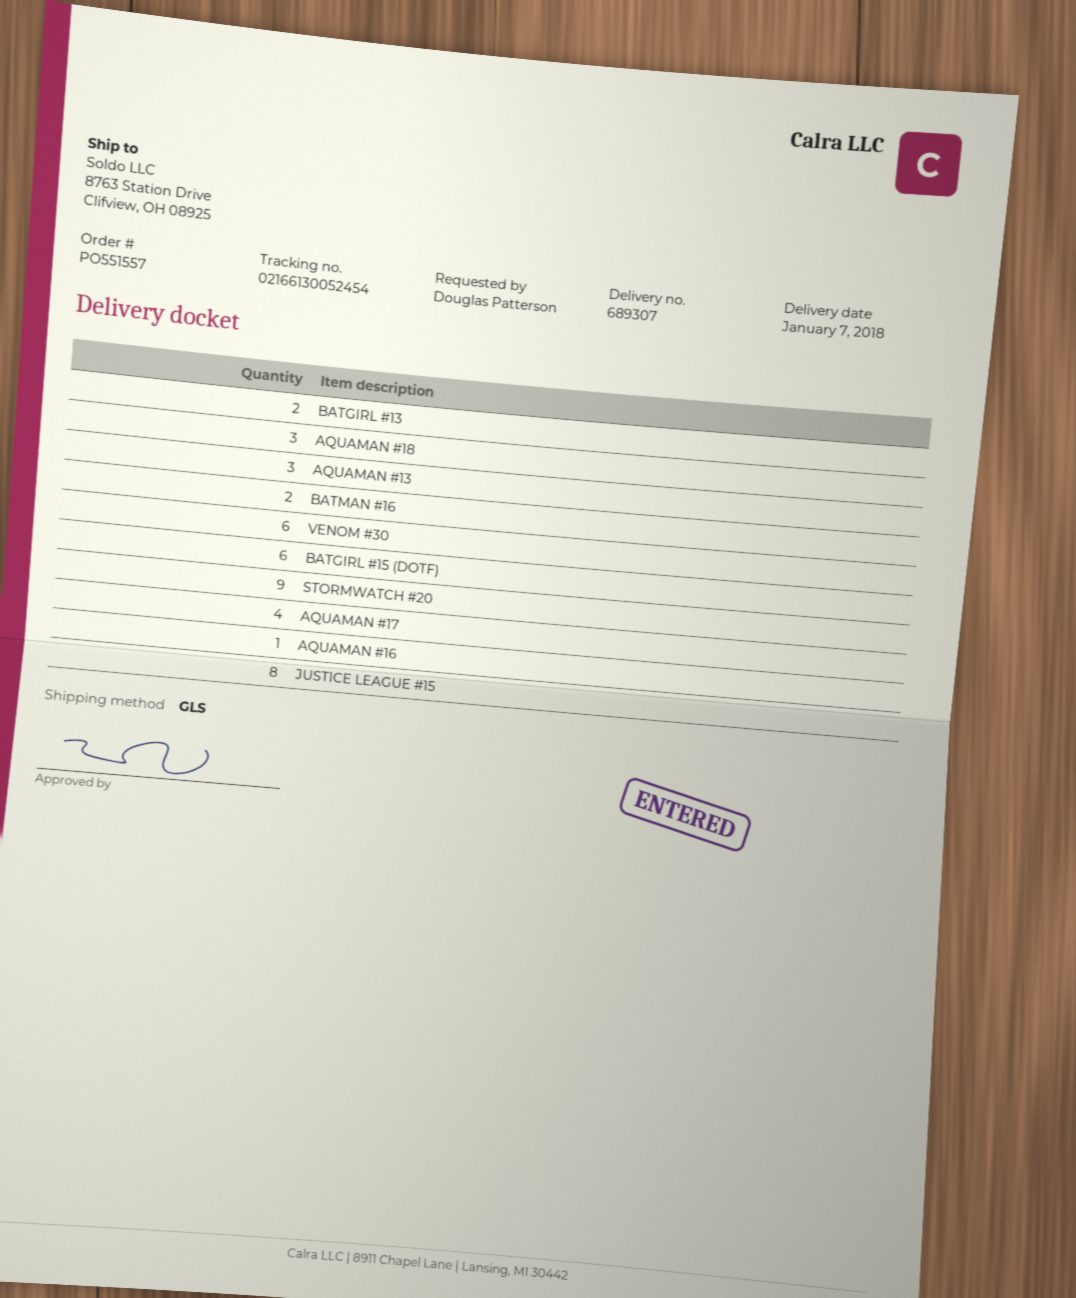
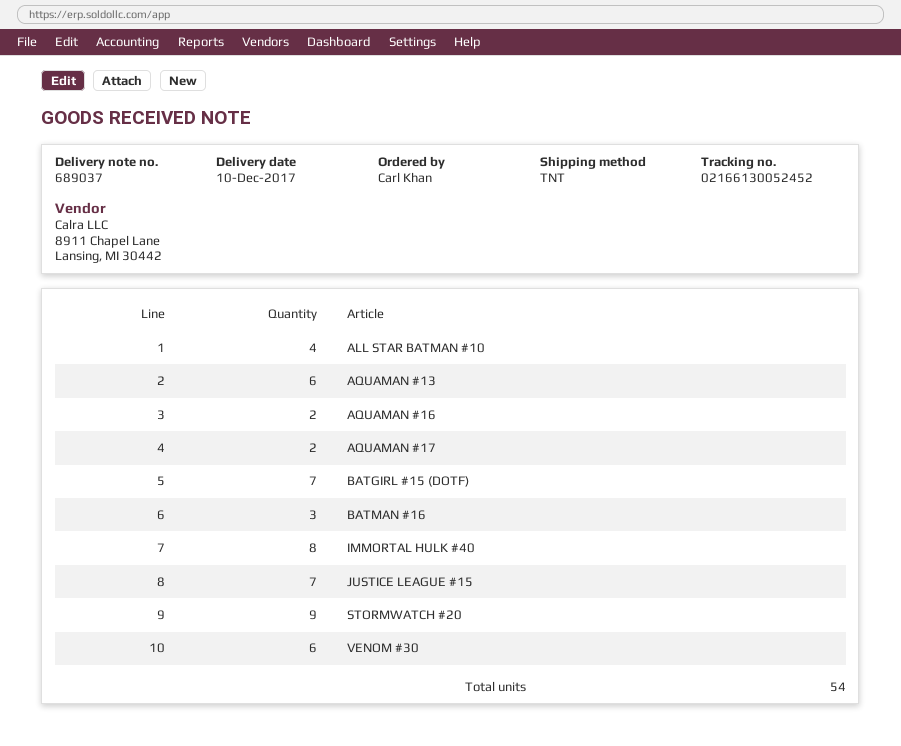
delivery note number: 689307 -> 689037
delivery date: 2018-01-07 -> 2017-12-10
ordered by: Douglas Patterson -> Carl Khan
shipping method: GLS -> TNT
tracking number: 02166130052454 -> 02166130052452
BATGIRL #13: 2 -> none
AQUAMAN #18: 3 -> none
AQUAMAN #13: 3 -> 6
BATMAN #16: 2 -> 3
BATGIRL #15 (DOTF): 6 -> 7
AQUAMAN #17: 4 -> 2
AQUAMAN #16: 1 -> 2
JUSTICE LEAGUE #15: 8 -> 7
ALL STAR BATMAN #10: none -> 4
IMMORTAL HULK #40: none -> 8

